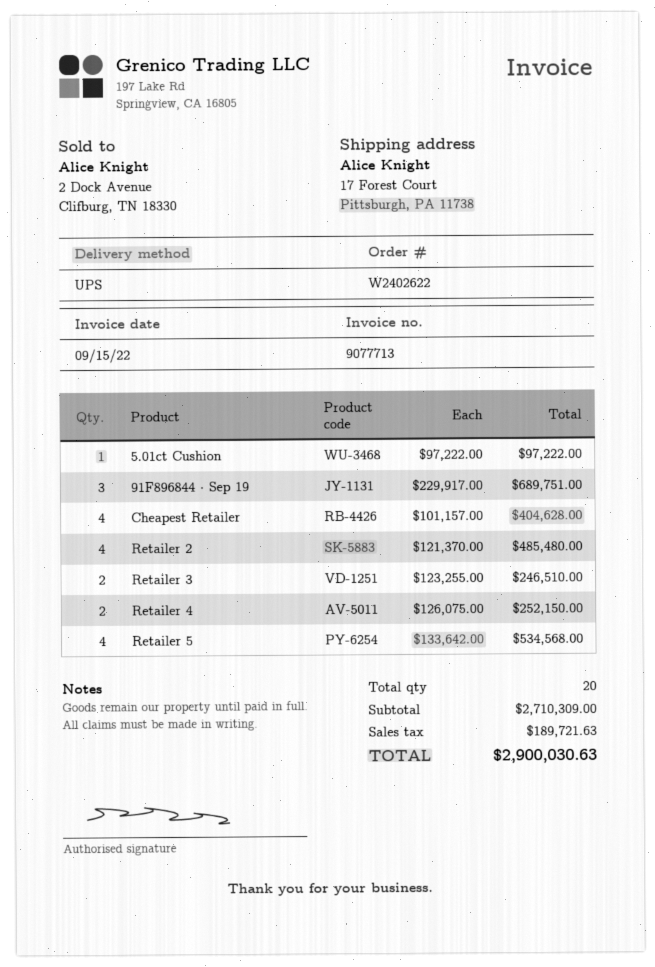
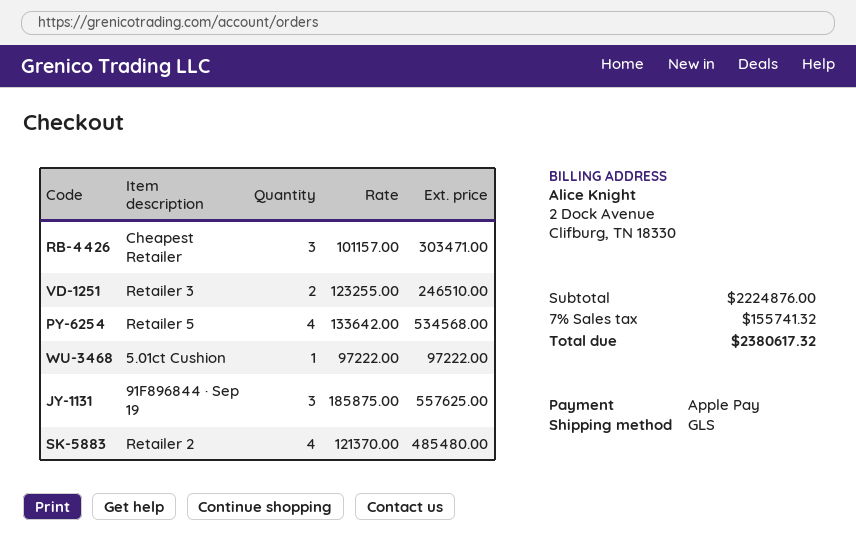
shipping method: UPS -> GLS
91F896844 · Sep 19: 3 x 229917.00 = 689751.00 -> 3 x 185875.00 = 557625.00
Cheapest Retailer: 4 x 101157.00 = 404628.00 -> 3 x 101157.00 = 303471.00
Retailer 4: 2 x 126075.00 = 252150.00 -> none
subtotal: 2710309.00 -> 2224876.00
tax: 189721.63 -> 155741.32
total: 2900030.63 -> 2380617.32

